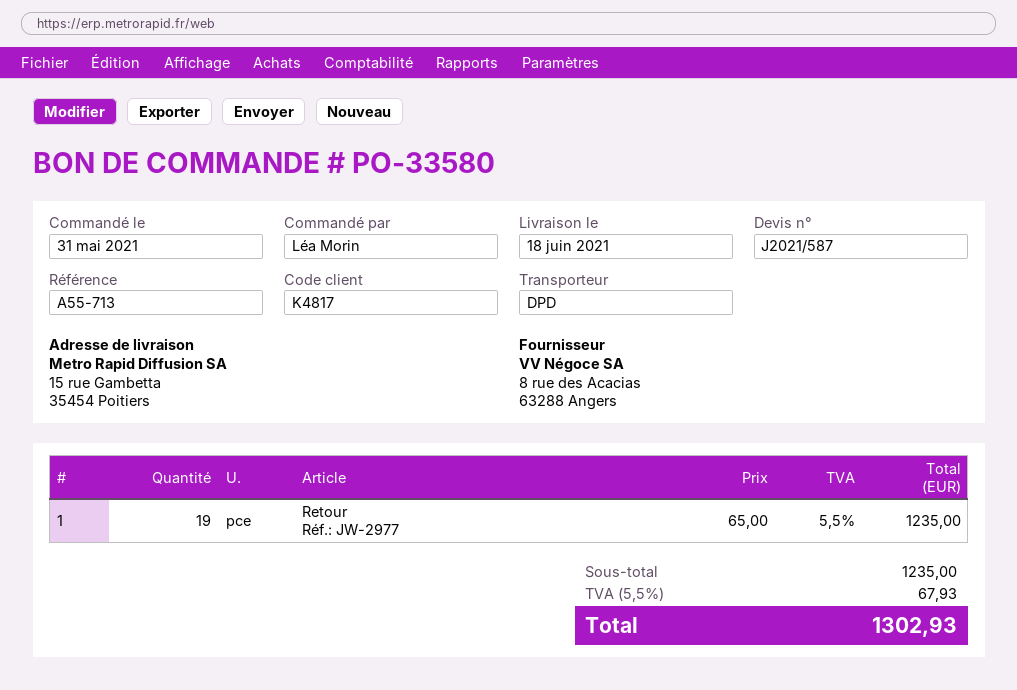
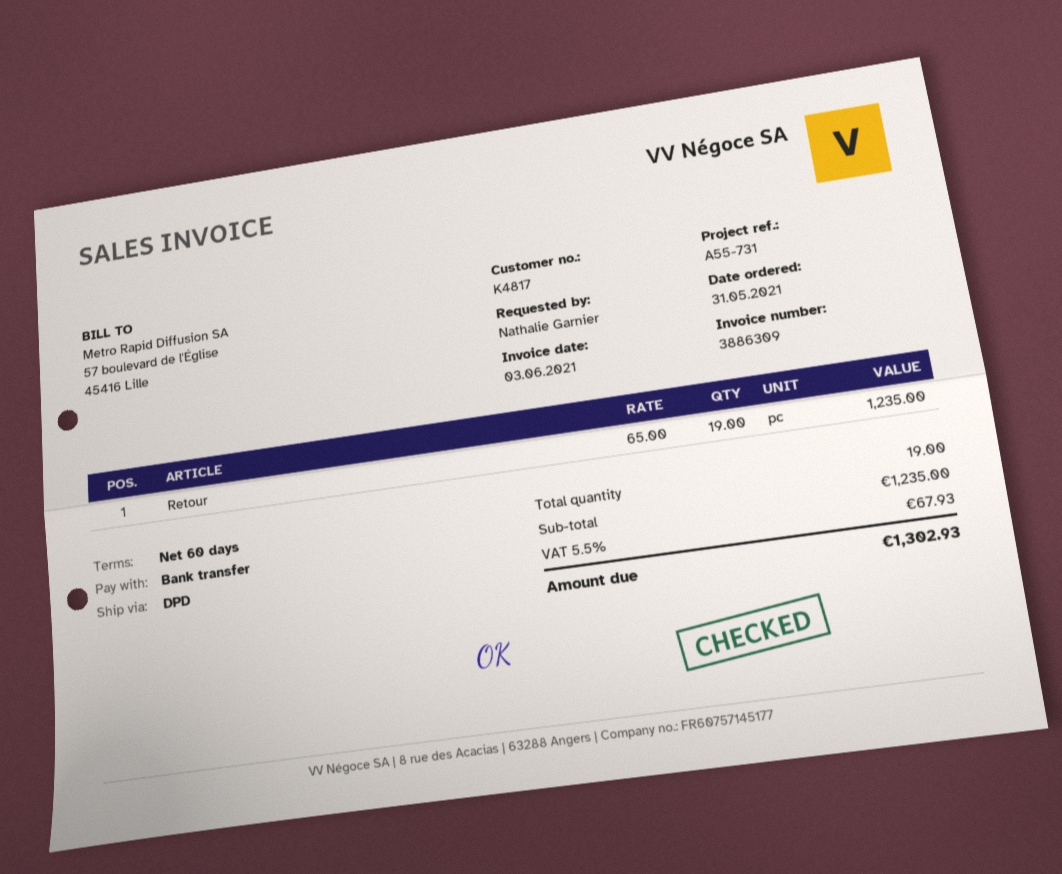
reference: A55-713 -> A55-731
ordered by: Léa Morin -> Nathalie Garnier

